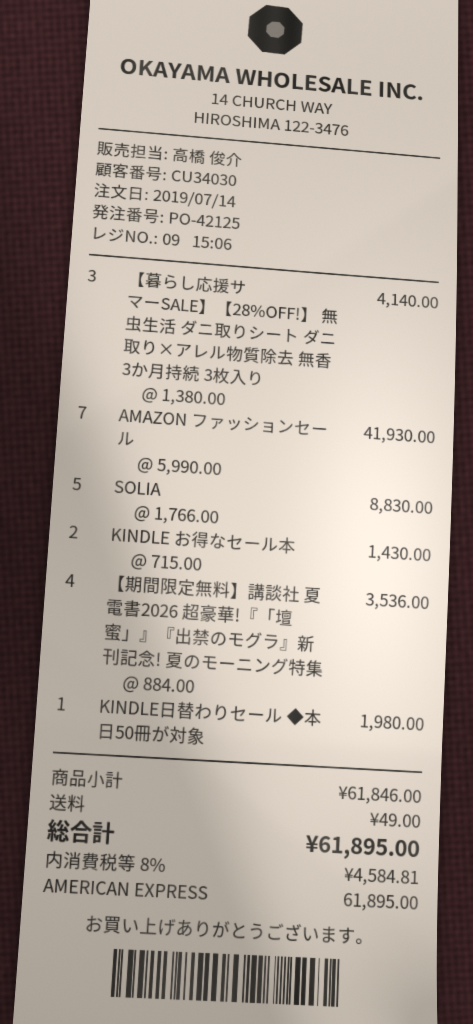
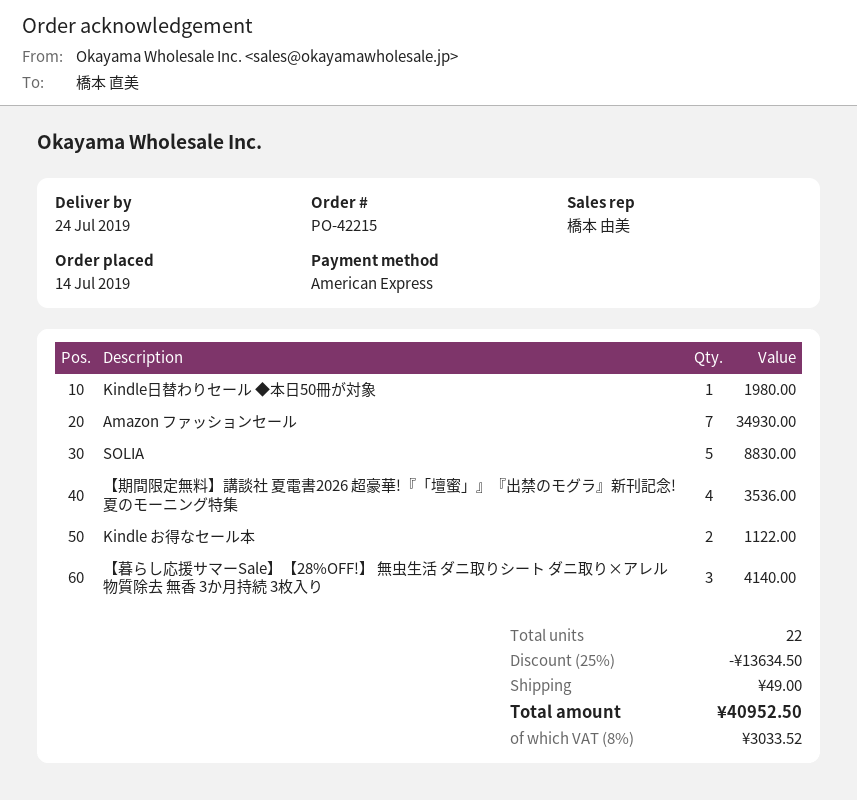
order number: PO-42125 -> PO-42215
sales rep: 高橋 俊介 -> 橋本 由美
AMAZON ファッションセール: 7 for 41930.00 -> 7 for 34930.00
KINDLE お得なセール本: 2 for 1430.00 -> 2 for 1122.00
discount: none -> 25% = 13634.50
tax: 8% = 4584.81 -> 8% = 3033.52
total: 61895.00 -> 40952.50

